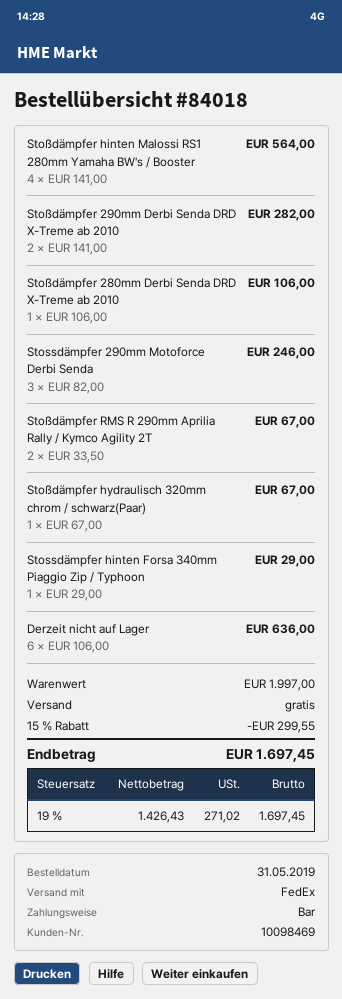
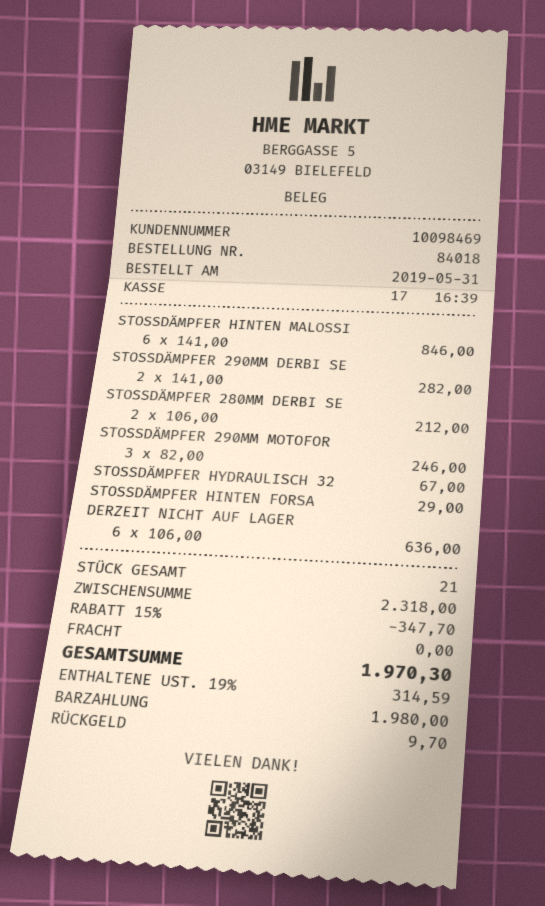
Stoßdämpfer hinten Malossi RS1 280mm Yamaha BW's / Booster: 4 x 141.00 = 564.00 -> 6 x 141.00 = 846.00
Stoßdämpfer 280mm Derbi Senda DRD X-Treme ab 2010: 1 x 106.00 = 106.00 -> 2 x 106.00 = 212.00
Stoßdämpfer RMS R 290mm Aprilia Rally / Kymco Agility 2T: 2 x 33.50 = 67.00 -> none
subtotal: 1997.00 -> 2318.00
discount: 15% = 299.55 -> 15% = 347.70
tax: 19% = 271.02 -> 19% = 314.59
total: 1697.45 -> 1970.30

